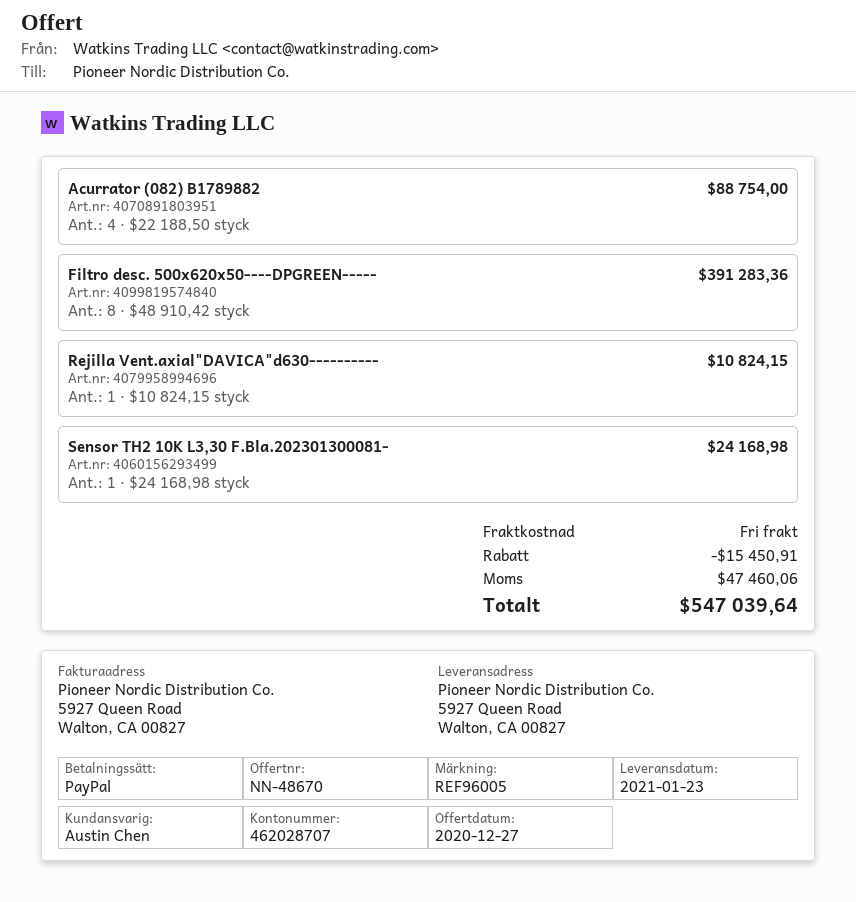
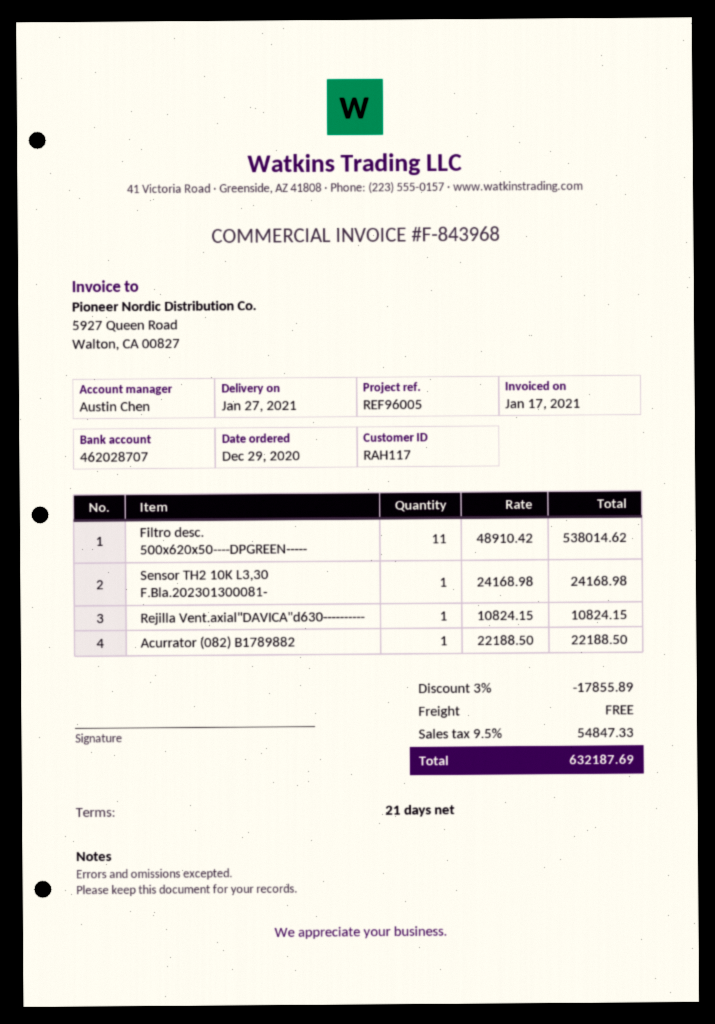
delivery date: 2021-01-23 -> 2021-01-27
Acurrator (082) B1789882: 4 x 22188.50 = 88754.00 -> 1 x 22188.50 = 22188.50
Filtro desc. 500x620x50----DPGREEN-----: 8 x 48910.42 = 391283.36 -> 11 x 48910.42 = 538014.62
discount: 15450.91 -> 17855.89
tax: 47460.06 -> 54847.33
total: 547039.64 -> 632187.69

